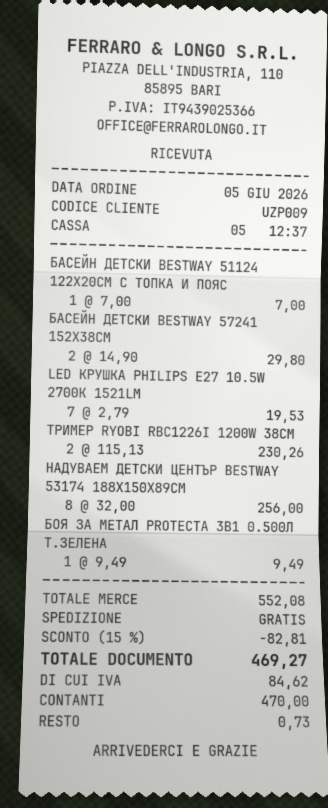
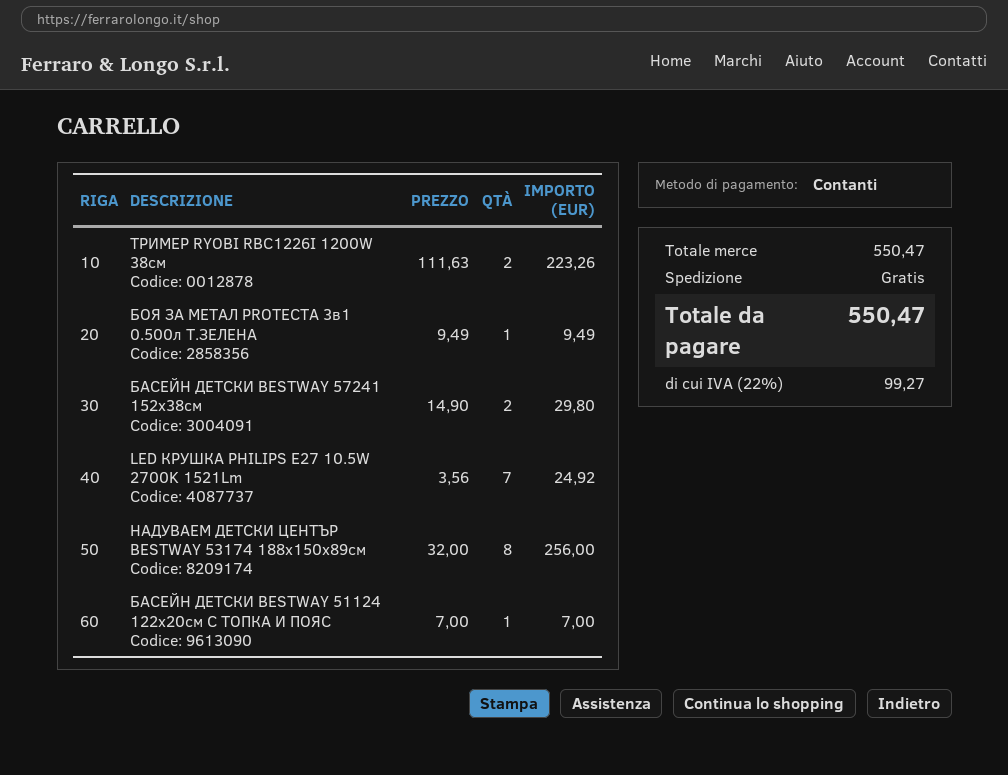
LED КРУШКА PHILIPS Е27 10.5W 2700K 1521LM: 7 x 2.79 = 19.53 -> 7 x 3.56 = 24.92
ТРИМЕР RYOBI RBC1226I 1200W 38СМ: 2 x 115.13 = 230.26 -> 2 x 111.63 = 223.26
subtotal: 552.08 -> 550.47
discount: 15% = 82.81 -> none
tax: 84.62 -> 99.27
total: 469.27 -> 550.47

